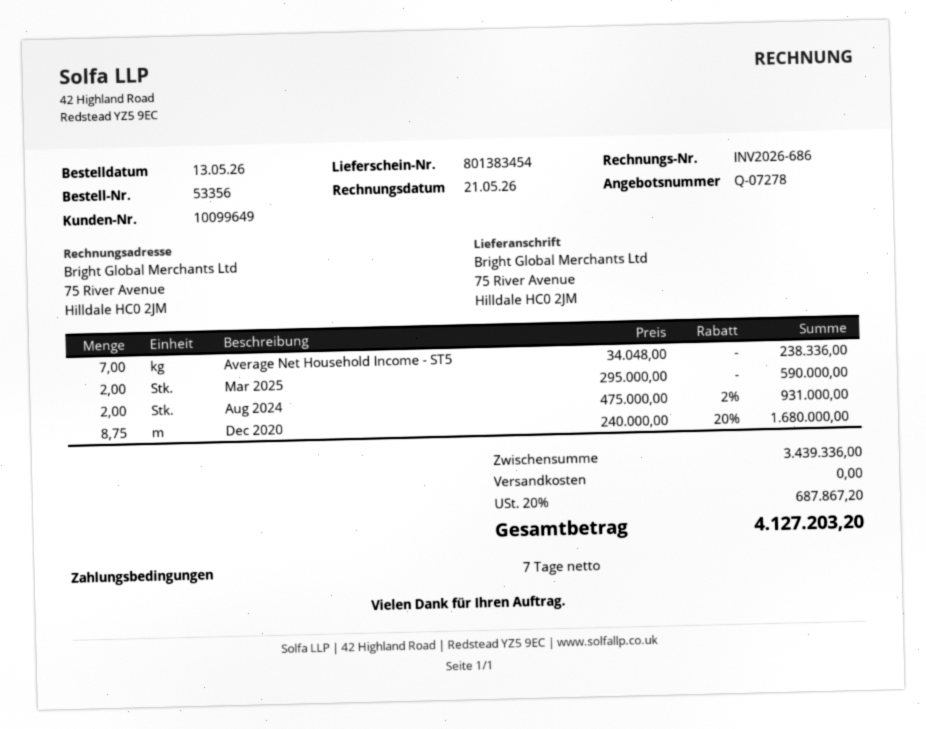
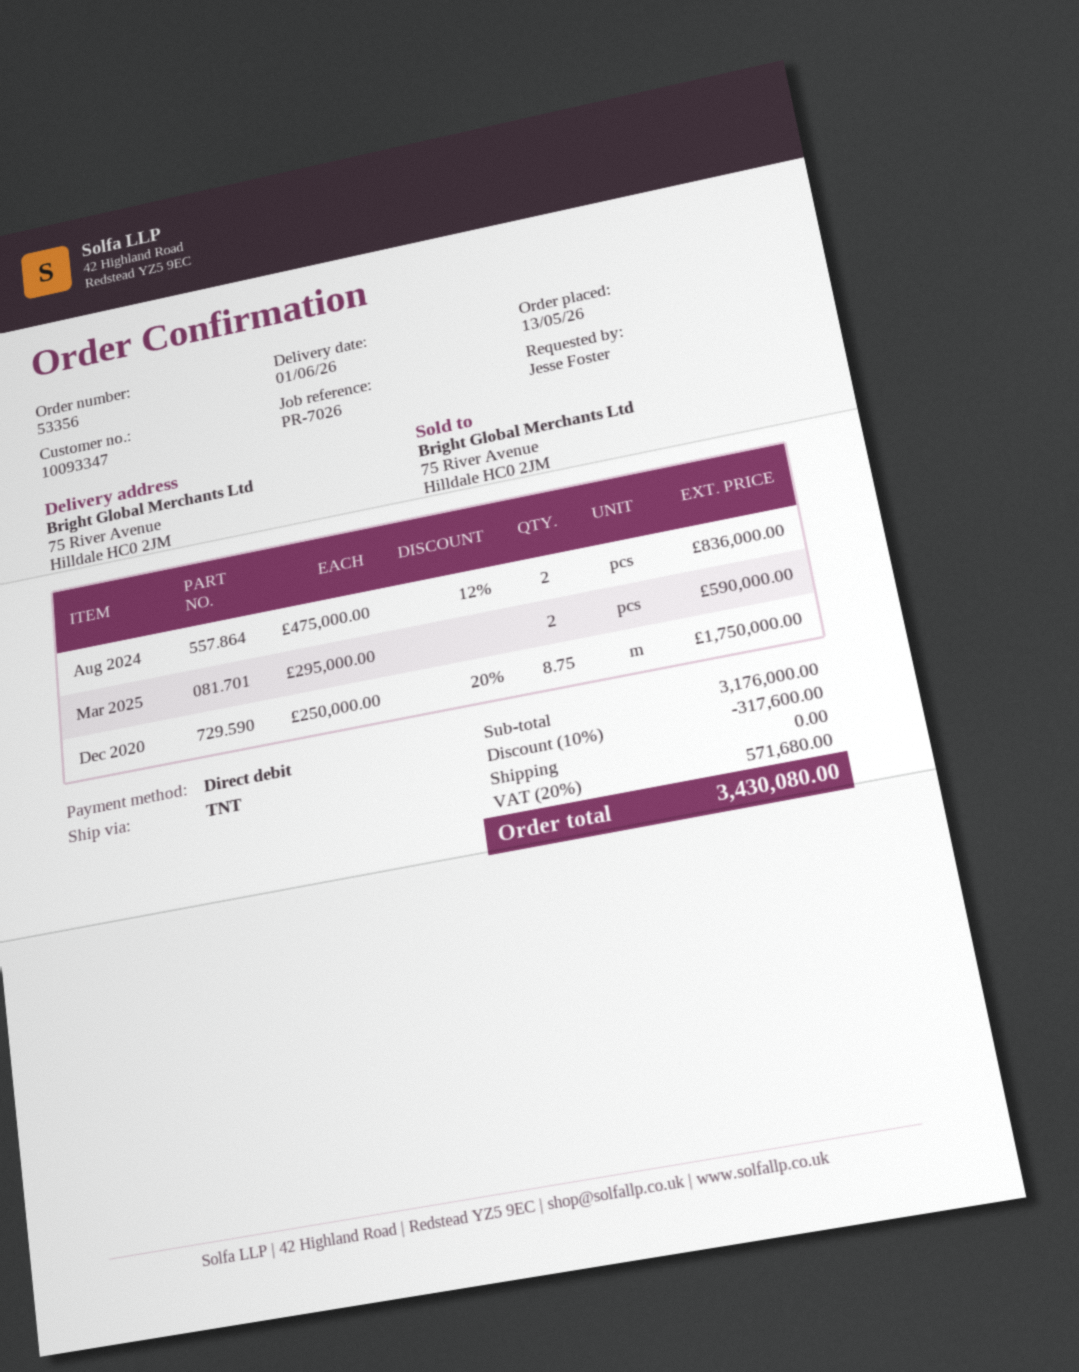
customer number: 10099649 -> 10093347
Average Net Household Income - ST5: 7 x 34048.00 = 238336.00 -> none
Aug 2024: 2 x 475000.00 - 2% = 931000.00 -> 2 x 475000.00 - 12% = 836000.00
Dec 2020: 8.75 x 240000.00 - 20% = 1680000.00 -> 8.75 x 250000.00 - 20% = 1750000.00
subtotal: 3439336.00 -> 3176000.00
discount: none -> 10% = 317600.00
tax: 20% = 687867.20 -> 20% = 571680.00
total: 4127203.20 -> 3430080.00

